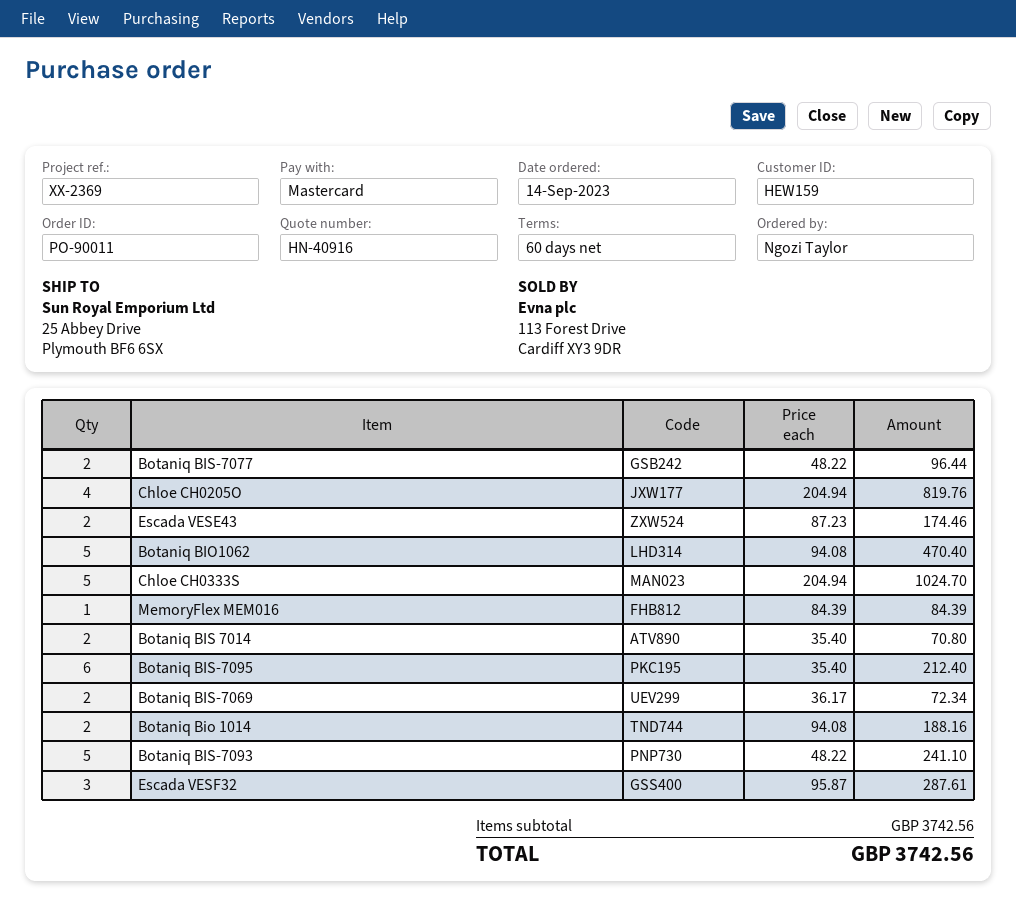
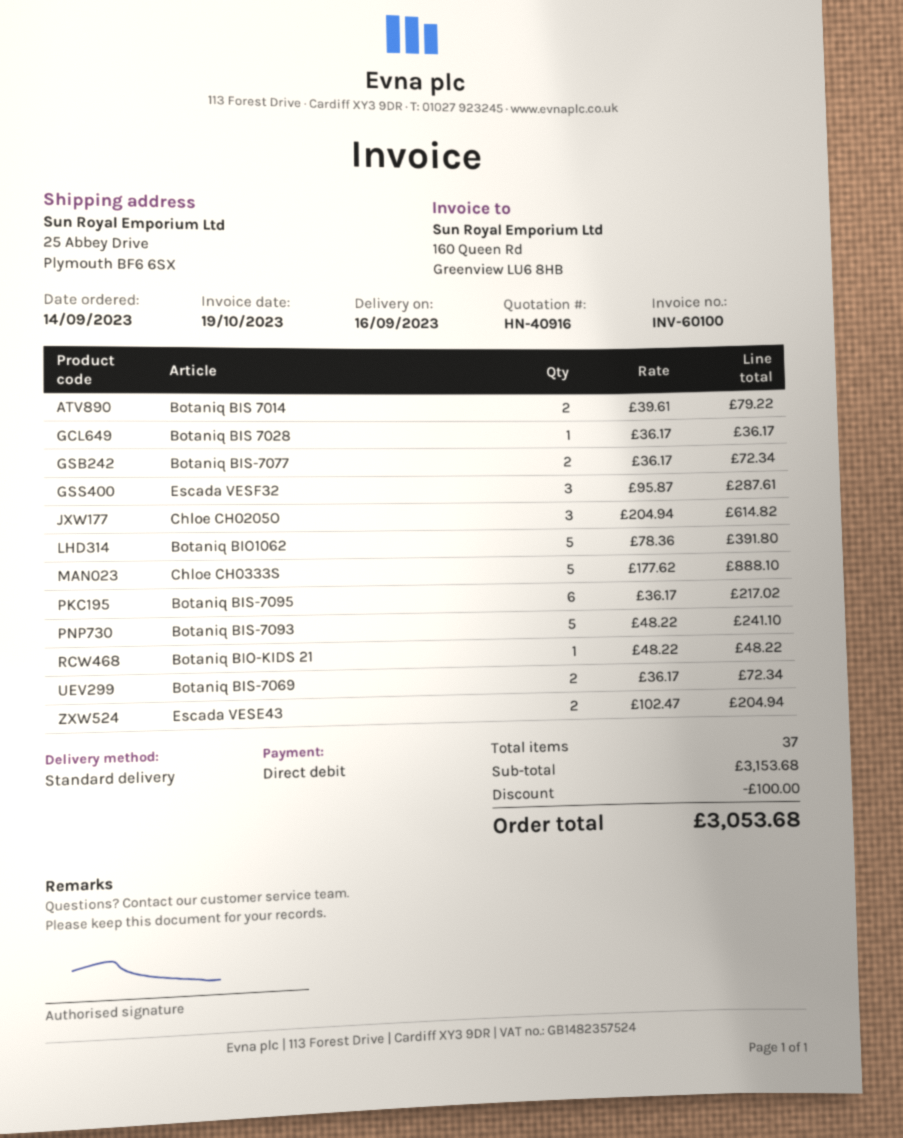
payment method: Mastercard -> direct debit
Botaniq BIS-7077: 2 x 48.22 = 96.44 -> 2 x 36.17 = 72.34
Chloe CH0205O: 4 x 204.94 = 819.76 -> 3 x 204.94 = 614.82
Escada VESE43: 2 x 87.23 = 174.46 -> 2 x 102.47 = 204.94
Botaniq BIO1062: 5 x 94.08 = 470.40 -> 5 x 78.36 = 391.80
Chloe CH0333S: 5 x 204.94 = 1024.70 -> 5 x 177.62 = 888.10
MemoryFlex MEM016: 1 x 84.39 = 84.39 -> none
Botaniq BIS 7014: 2 x 35.40 = 70.80 -> 2 x 39.61 = 79.22
Botaniq BIS-7095: 6 x 35.40 = 212.40 -> 6 x 36.17 = 217.02
Botaniq Bio 1014: 2 x 94.08 = 188.16 -> none
Botaniq BIS 7028: none -> 1 x 36.17 = 36.17
Botaniq BIO-KIDS 21: none -> 1 x 48.22 = 48.22
subtotal: 3742.56 -> 3153.68
discount: none -> 100.00
total: 3742.56 -> 3053.68

